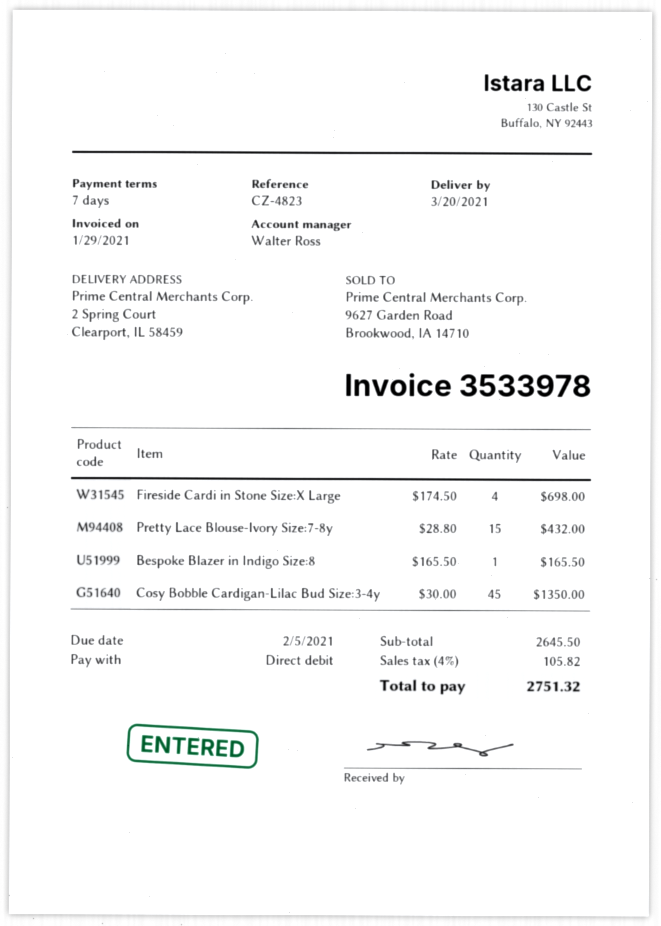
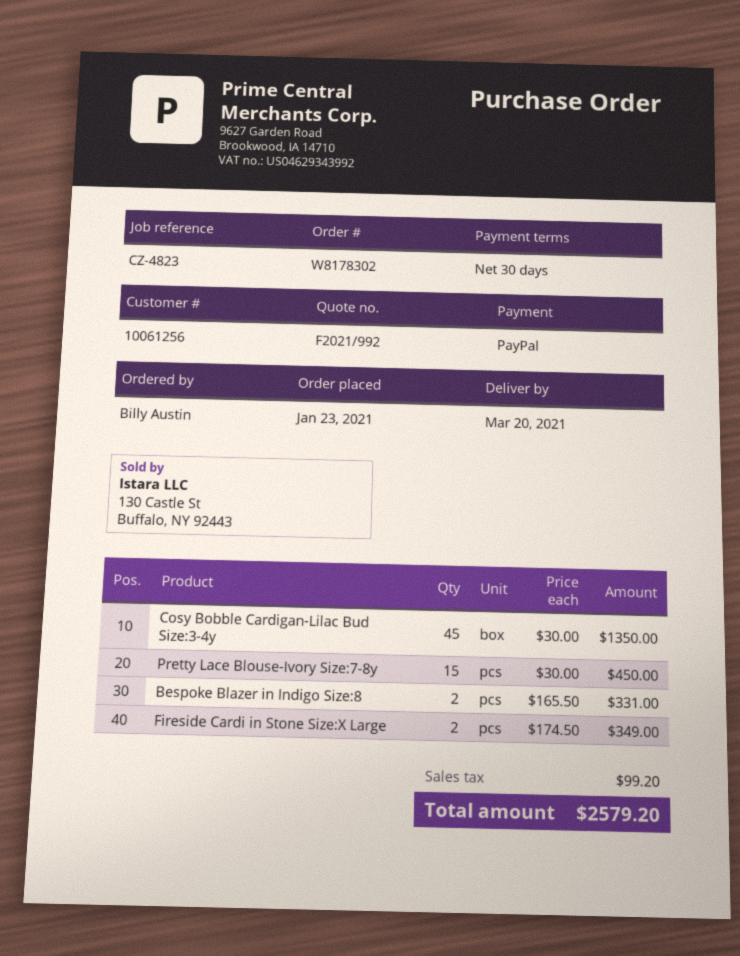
payment terms: 7 days -> 30 days
payment method: direct debit -> PayPal
Fireside Cardi in Stone Size:X Large: 4 x 174.50 = 698.00 -> 2 x 174.50 = 349.00
Pretty Lace Blouse-Ivory Size:7-8y: 15 x 28.80 = 432.00 -> 15 x 30.00 = 450.00
Bespoke Blazer in Indigo Size:8: 1 x 165.50 = 165.50 -> 2 x 165.50 = 331.00
tax: 105.82 -> 99.20
total: 2751.32 -> 2579.20

